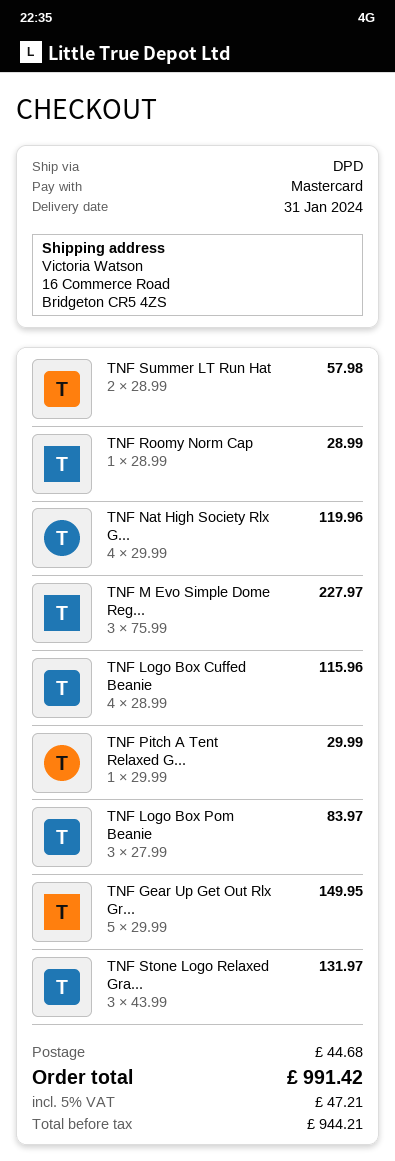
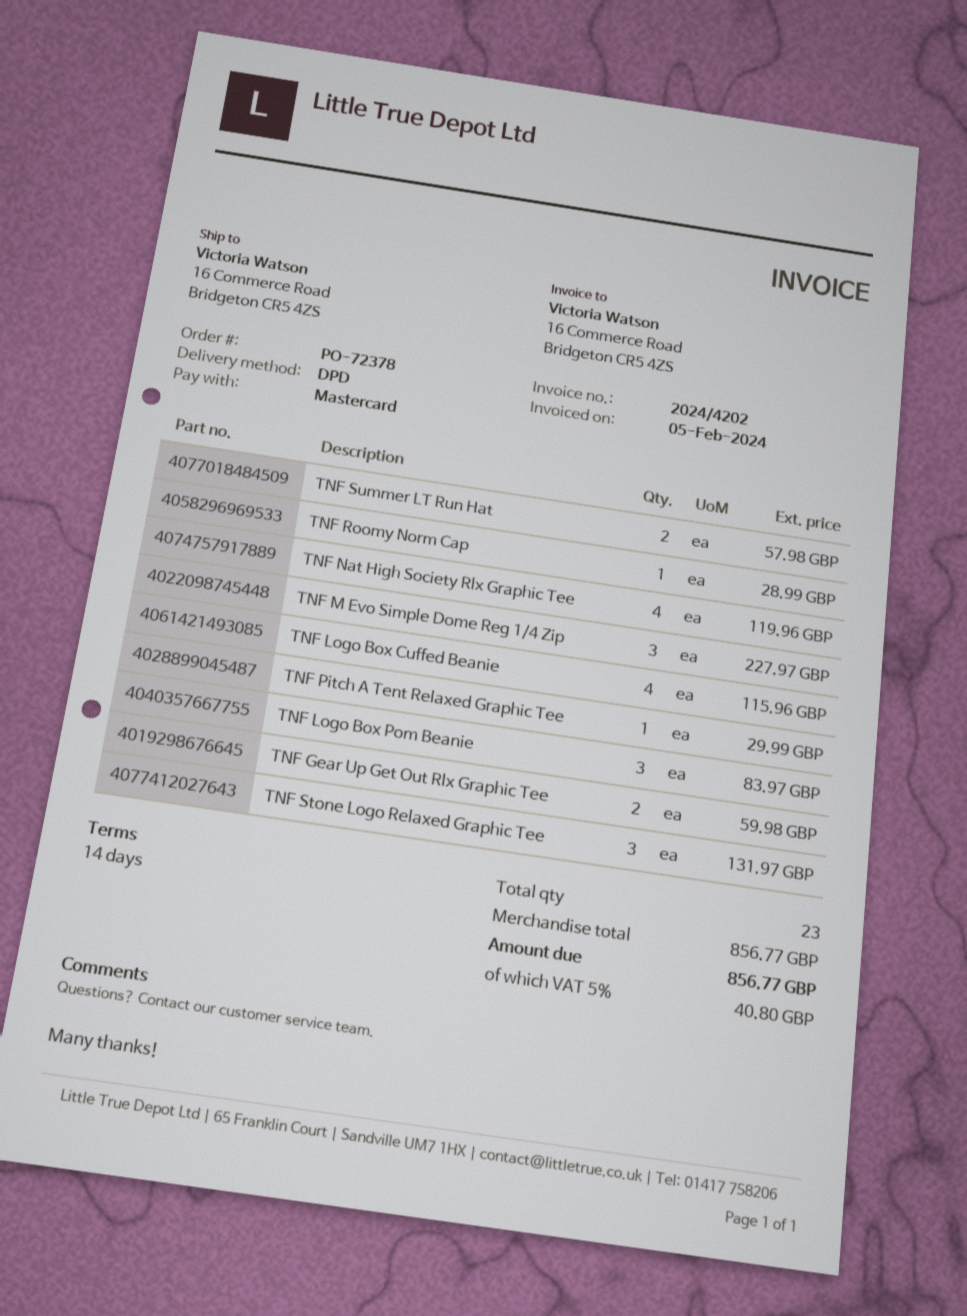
TNF Gear Up Get Out Rlx Gr...: 5 for 149.95 -> 2 for 59.98
shipping: 44.68 -> none
tax: 5% = 47.21 -> 5% = 40.80
total: 991.42 -> 856.77

